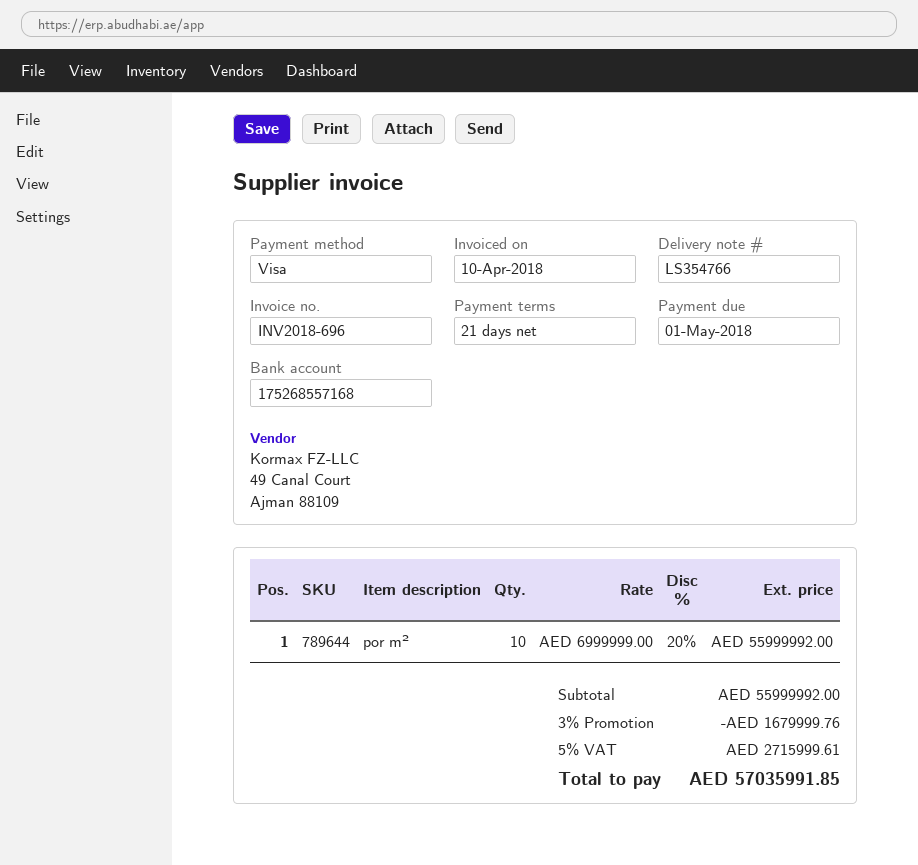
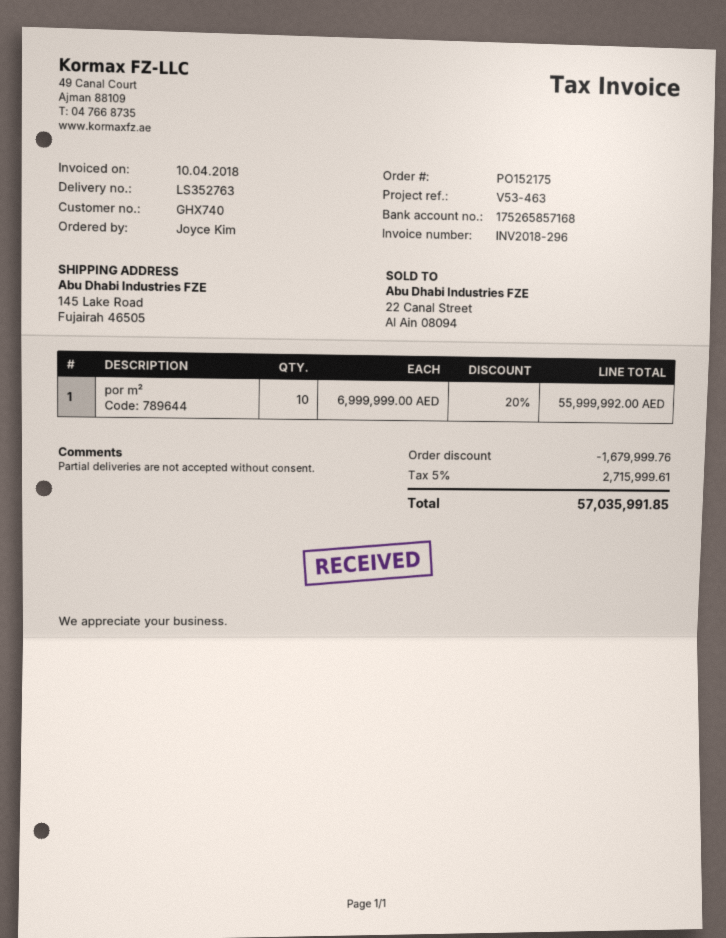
delivery note number: LS354766 -> LS352763
invoice number: INV2018-696 -> INV2018-296
bank account: 175268557168 -> 175265857168

